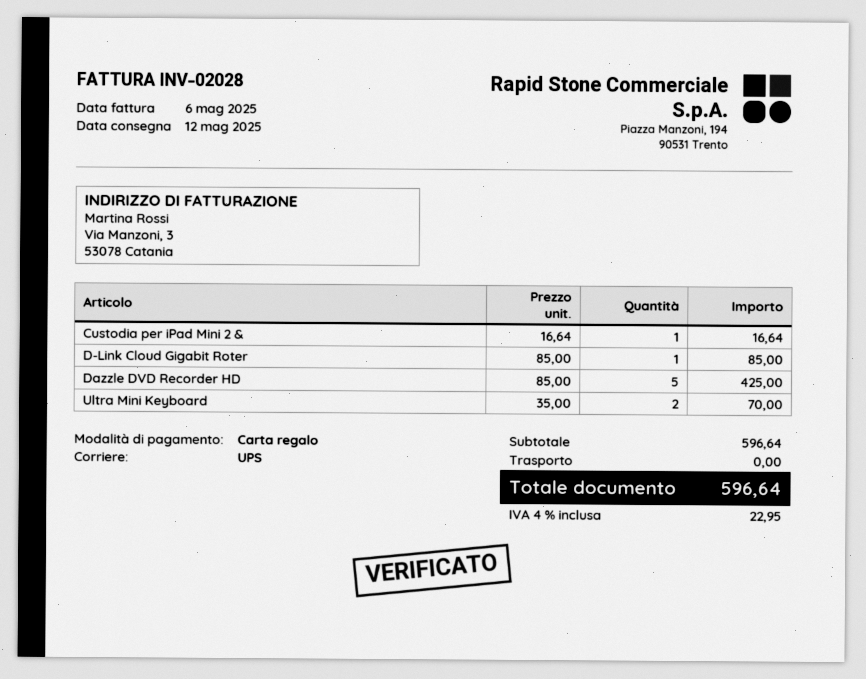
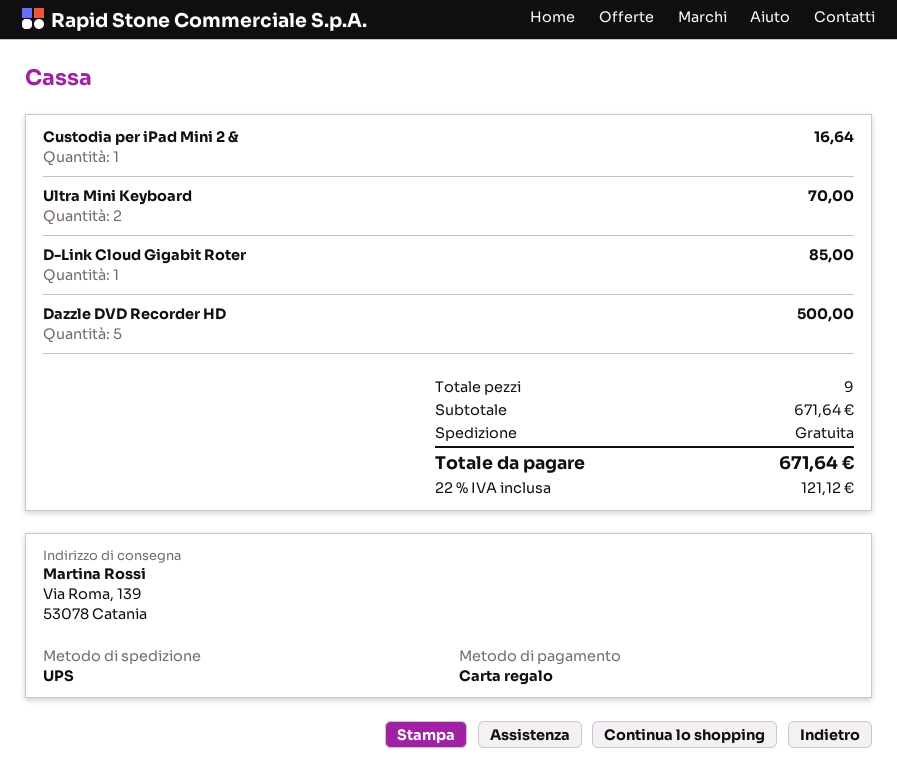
Dazzle DVD Recorder HD: 5 for 425.00 -> 5 for 500.00
subtotal: 596.64 -> 671.64
tax: 4% = 22.95 -> 22% = 121.12
total: 596.64 -> 671.64

